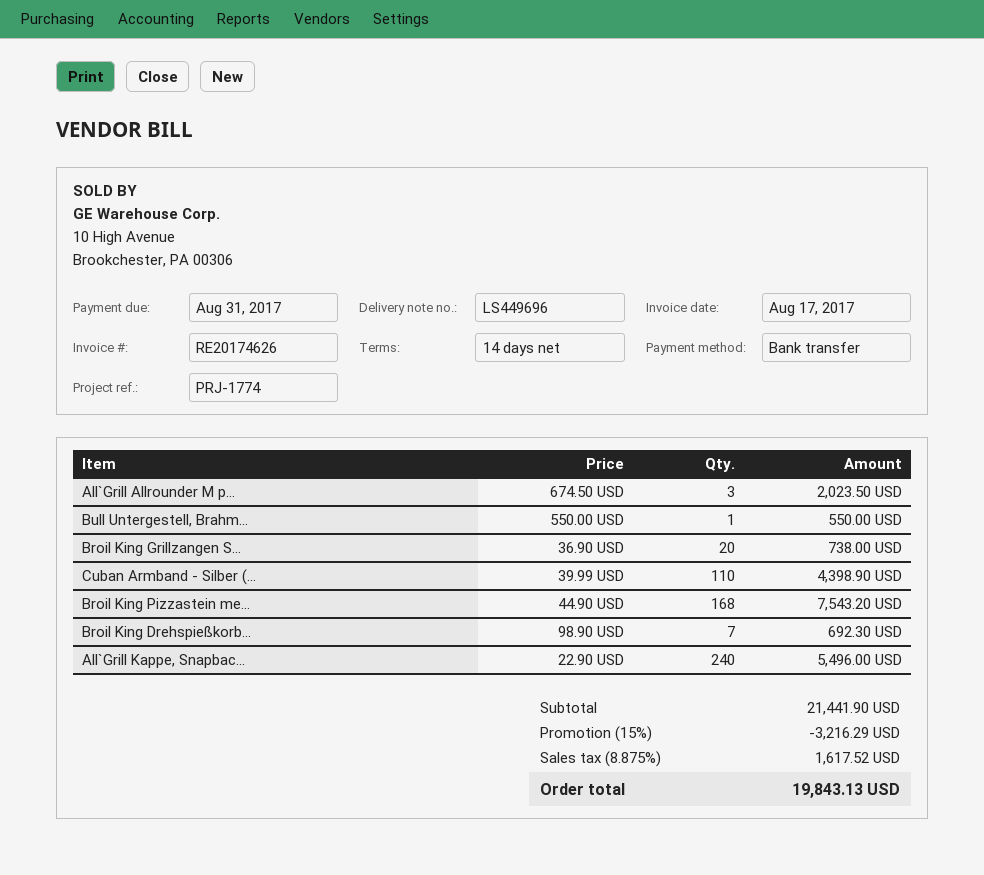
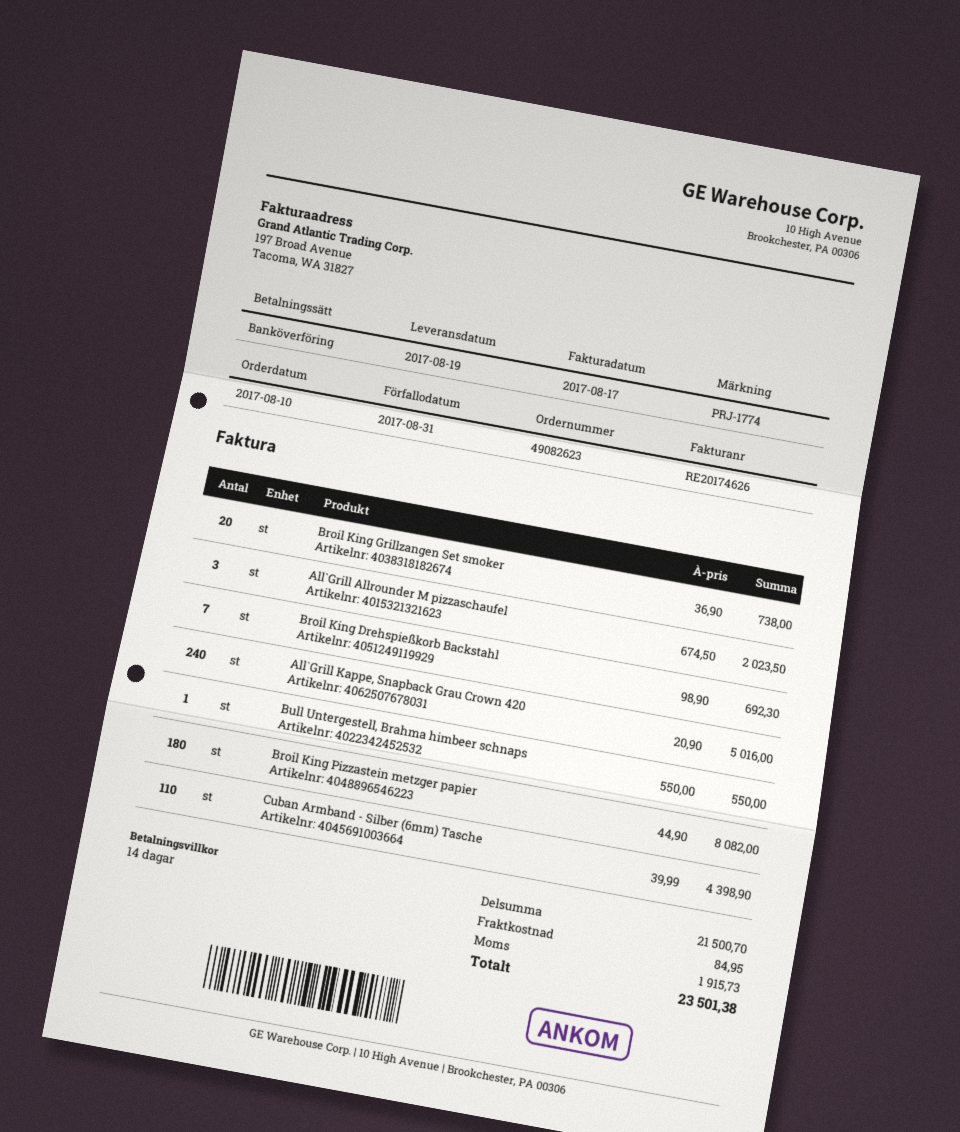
Broil King Pizzastein me...: 168 x 44.90 = 7543.20 -> 180 x 44.90 = 8082.00
All`Grill Kappe, Snapbac...: 240 x 22.90 = 5496.00 -> 240 x 20.90 = 5016.00
subtotal: 21441.90 -> 21500.70
discount: 15% = 3216.29 -> none
shipping: none -> 84.95
tax: 1617.52 -> 1915.73
total: 19843.13 -> 23501.38

